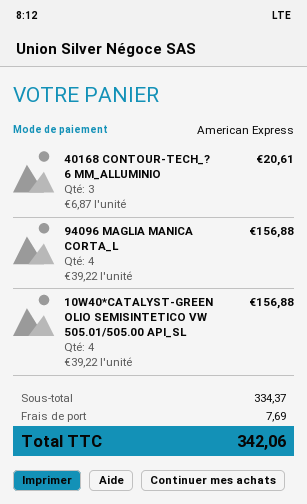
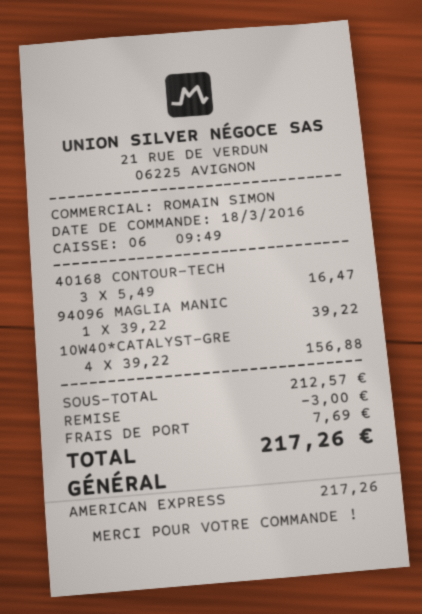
40168 CONTOUR-TECH_? 6 MM_ALLUMINIO: 3 x 6.87 = 20.61 -> 3 x 5.49 = 16.47
94096 MAGLIA MANICA CORTA_L: 4 x 39.22 = 156.88 -> 1 x 39.22 = 39.22
subtotal: 334.37 -> 212.57
discount: none -> 3.00
total: 342.06 -> 217.26

